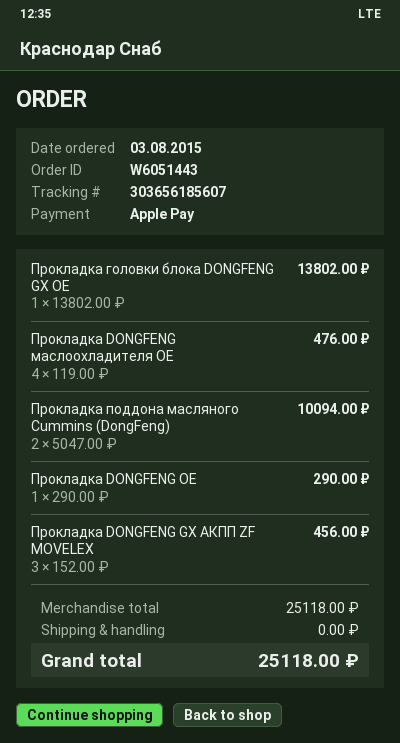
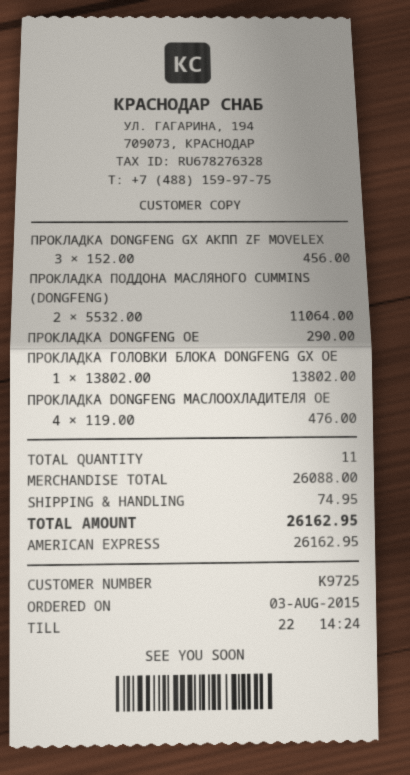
payment method: Apple Pay -> American Express
Прокладка поддона масляного Cummins (DongFeng): 2 x 5047.00 = 10094.00 -> 2 x 5532.00 = 11064.00
subtotal: 25118.00 -> 26088.00
shipping: 0.00 -> 74.95
total: 25118.00 -> 26162.95

